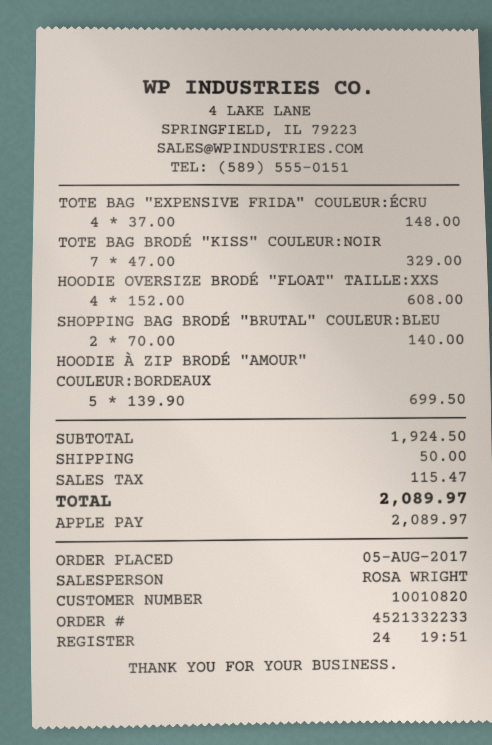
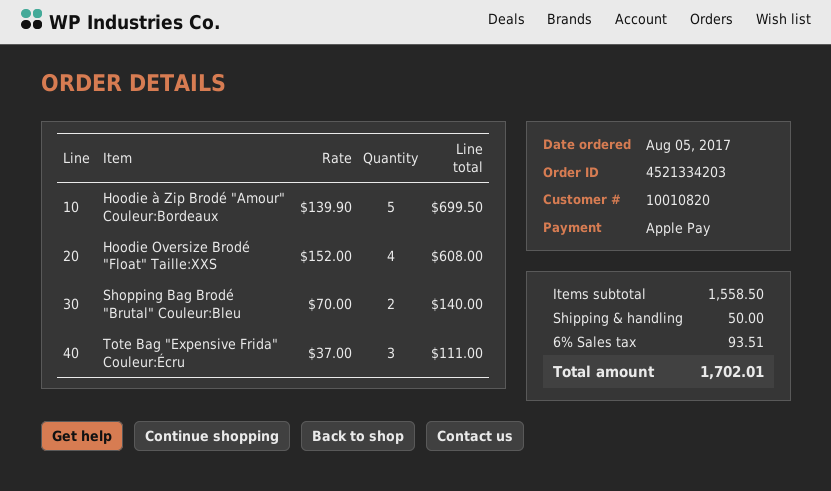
order number: 4521332233 -> 4521334203
TOTE BAG "EXPENSIVE FRIDA" COULEUR:ÉCRU: 4 x 37.00 = 148.00 -> 3 x 37.00 = 111.00
TOTE BAG BRODÉ "KISS" COULEUR:NOIR: 7 x 47.00 = 329.00 -> none
subtotal: 1924.50 -> 1558.50
tax: 115.47 -> 93.51
total: 2089.97 -> 1702.01

